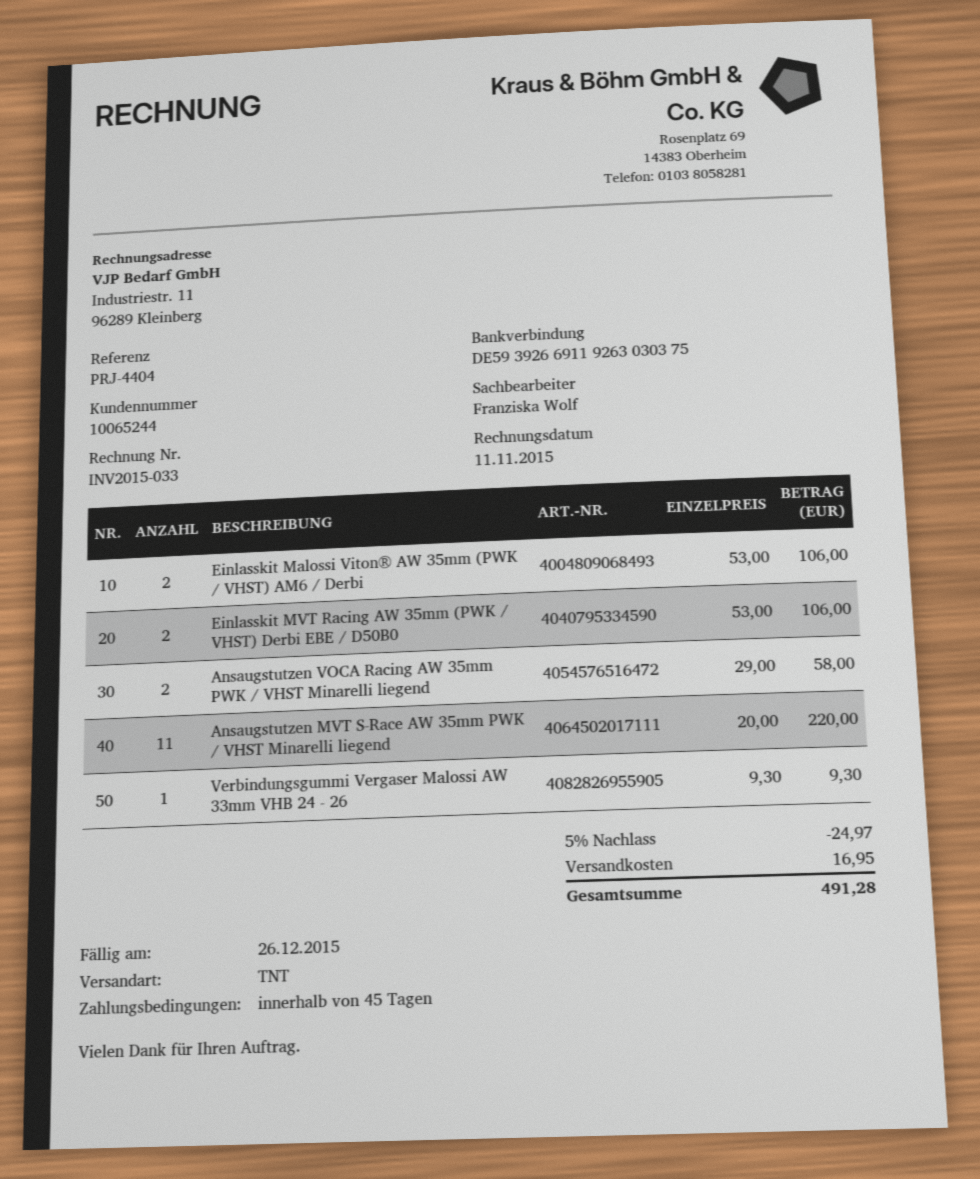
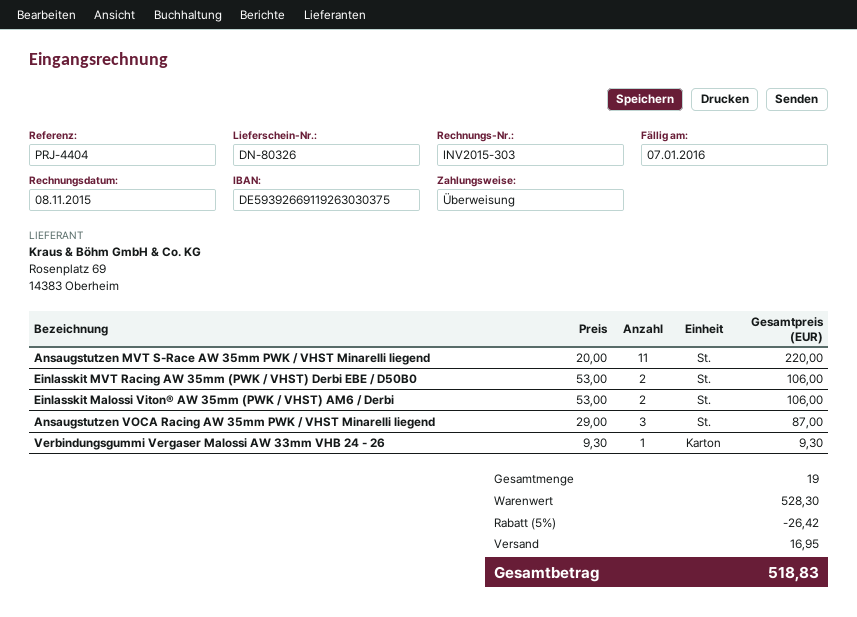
invoice number: INV2015-033 -> INV2015-303
invoice date: 2015-11-11 -> 2015-11-08
due date: 2015-12-26 -> 2016-01-07
Ansaugstutzen VOCA Racing AW 35mm PWK / VHST Minarelli liegend: 2 x 29.00 = 58.00 -> 3 x 29.00 = 87.00
discount: 5% = 24.97 -> 5% = 26.42
total: 491.28 -> 518.83

